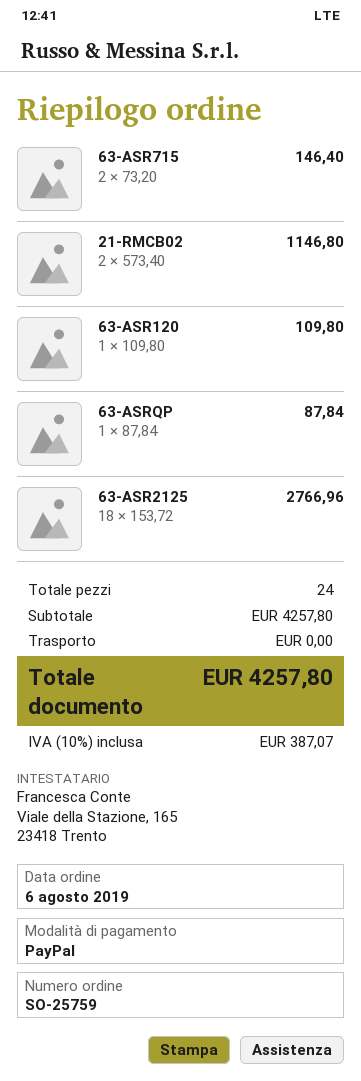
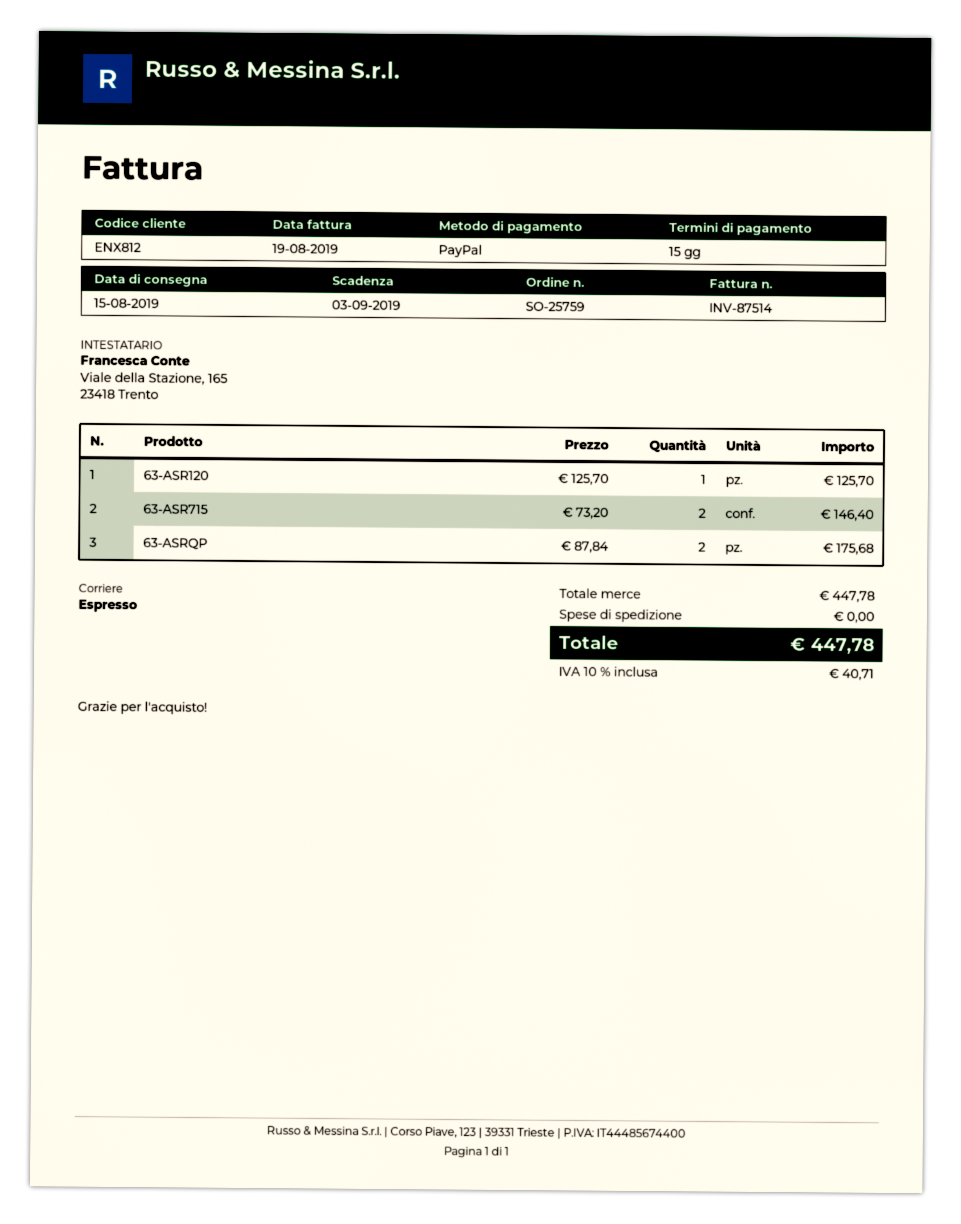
21-RMCB02: 2 x 573.40 = 1146.80 -> none
63-ASR120: 1 x 109.80 = 109.80 -> 1 x 125.70 = 125.70
63-ASRQP: 1 x 87.84 = 87.84 -> 2 x 87.84 = 175.68
63-ASR2125: 18 x 153.72 = 2766.96 -> none
subtotal: 4257.80 -> 447.78
tax: 10% = 387.07 -> 10% = 40.71
total: 4257.80 -> 447.78

